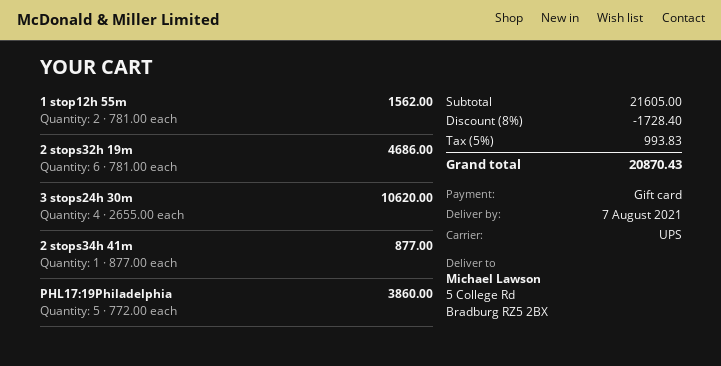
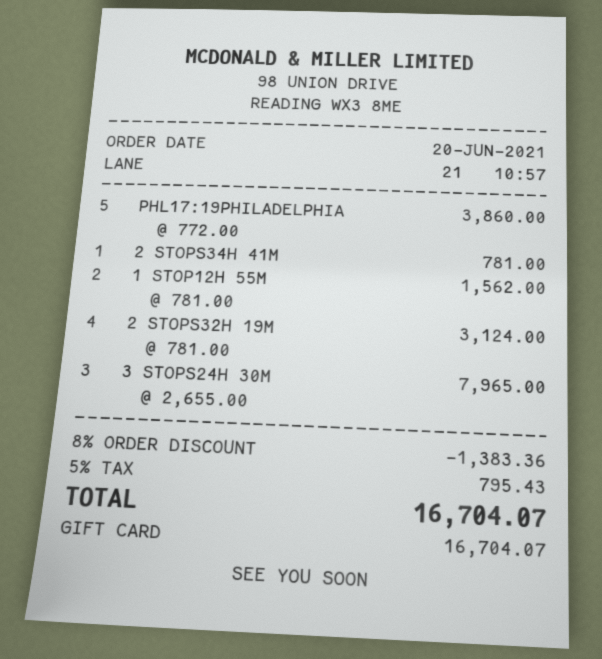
2 stops32h 19m: 6 x 781.00 = 4686.00 -> 4 x 781.00 = 3124.00
3 stops24h 30m: 4 x 2655.00 = 10620.00 -> 3 x 2655.00 = 7965.00
2 stops34h 41m: 1 x 877.00 = 877.00 -> 1 x 781.00 = 781.00
discount: 8% = 1728.40 -> 8% = 1383.36
tax: 5% = 993.83 -> 5% = 795.43
total: 20870.43 -> 16704.07

